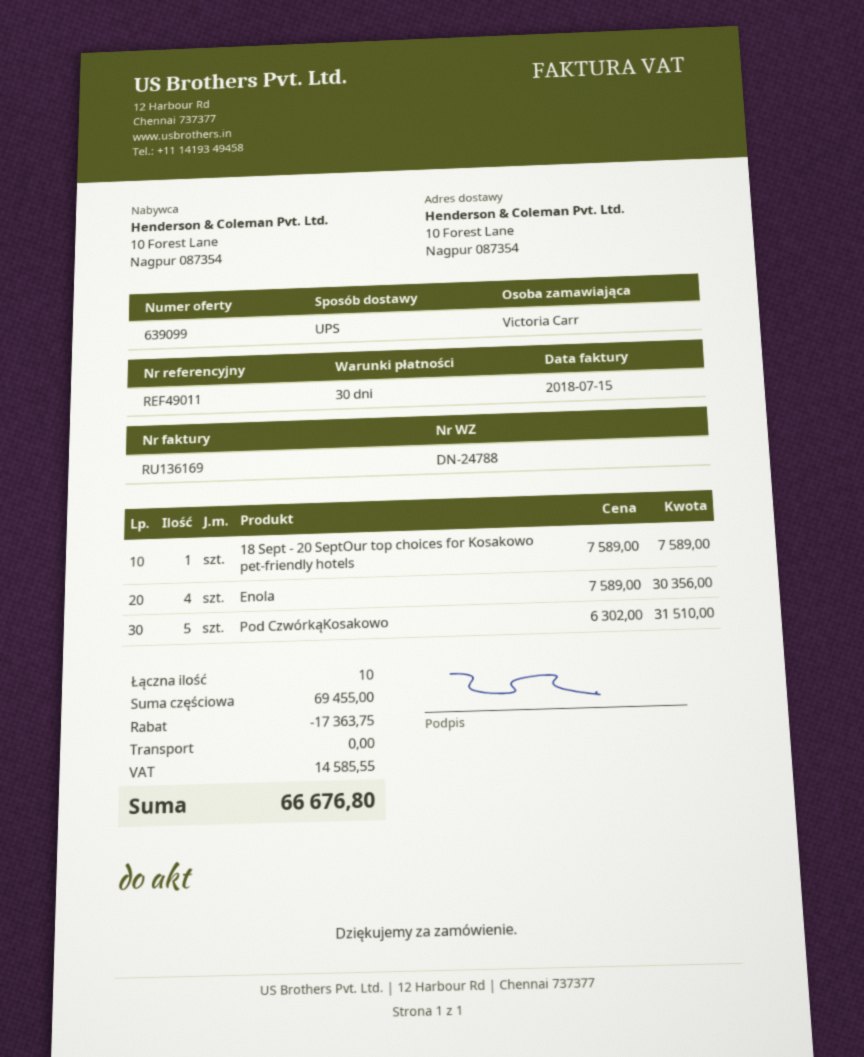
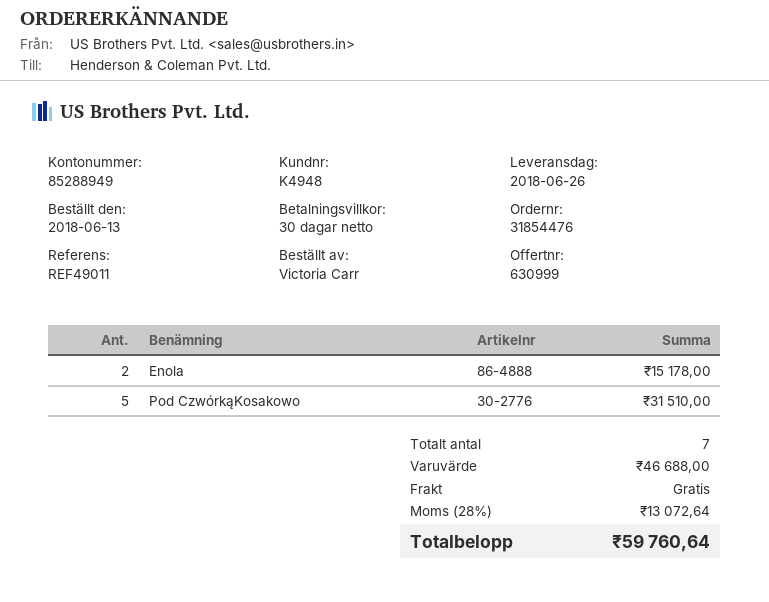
quote number: 639099 -> 630999
18 Sept - 20 SeptOur top choices for Kosakowo pet-friendly hotels: 1 for 7589.00 -> none
Enola: 4 for 30356.00 -> 2 for 15178.00
total quantity: 10 -> 7
subtotal: 69455.00 -> 46688.00
discount: 17363.75 -> none
tax: 14585.55 -> 13072.64
total: 66676.80 -> 59760.64

